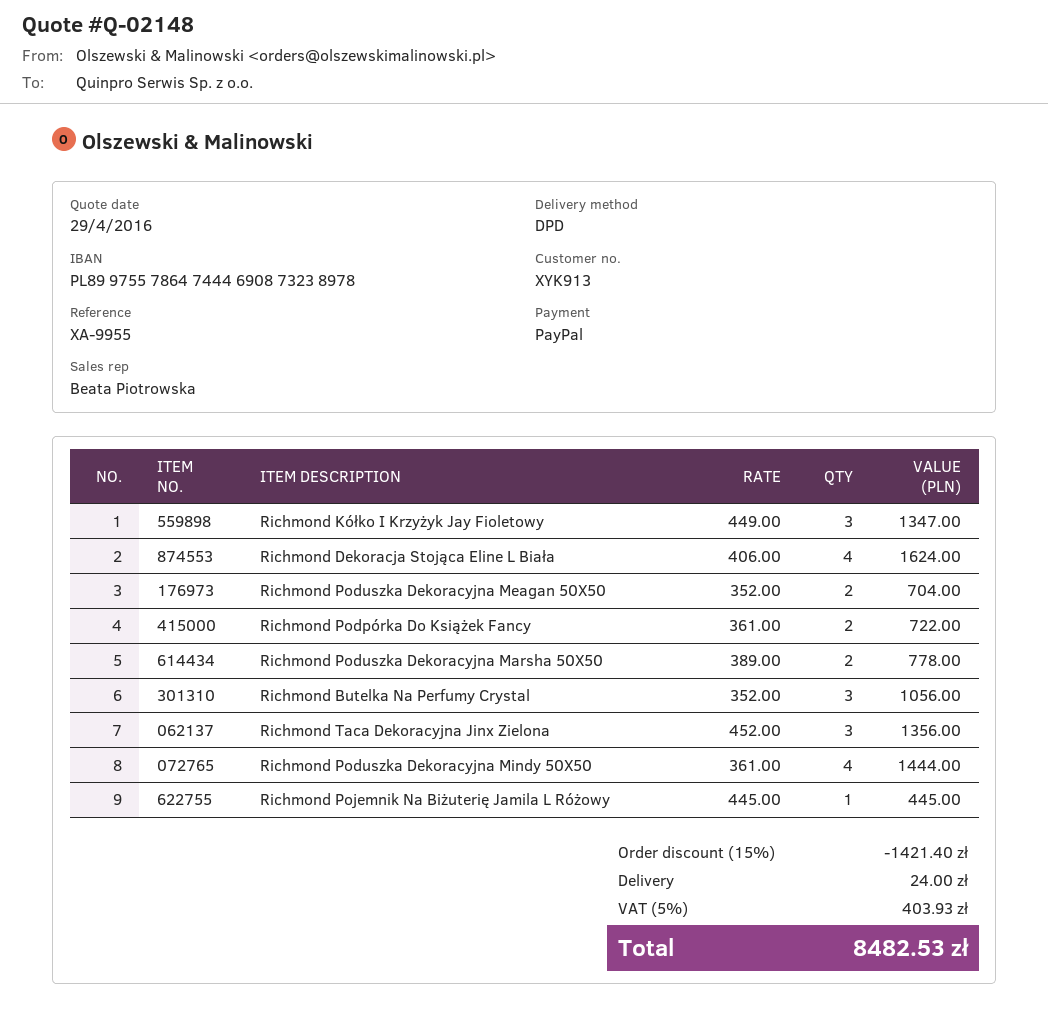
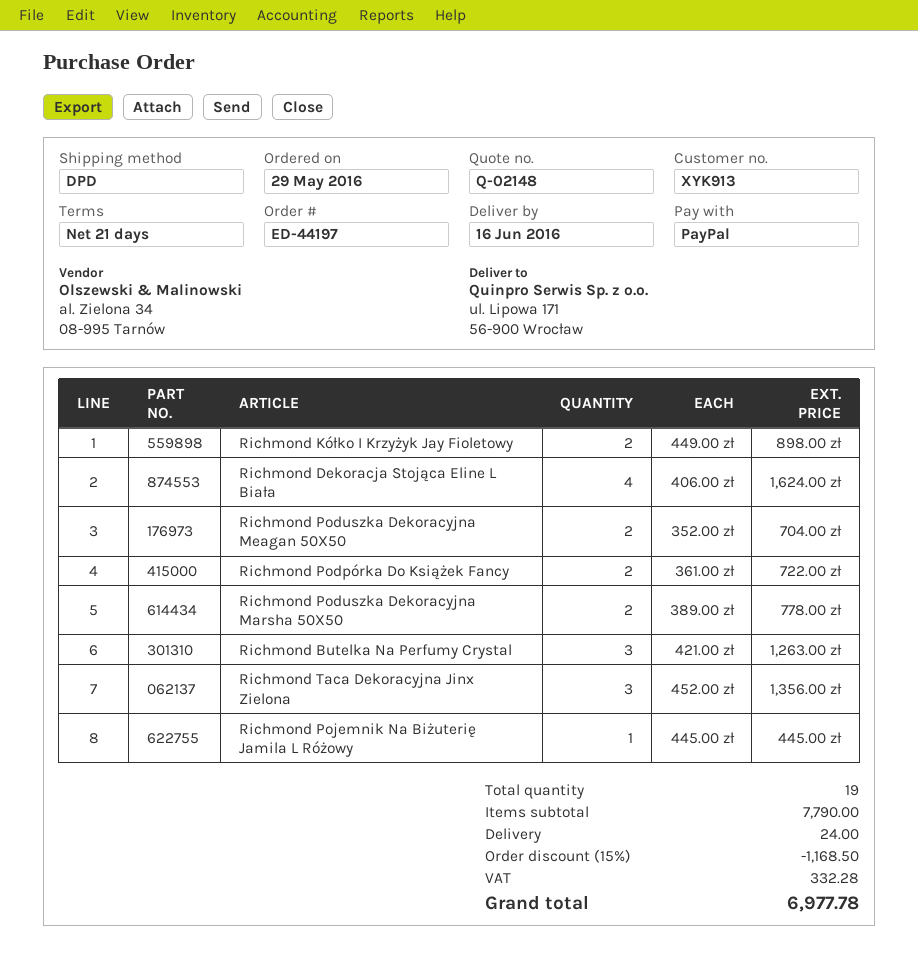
Richmond Kółko I Krzyżyk Jay Fioletowy: 3 x 449.00 = 1347.00 -> 2 x 449.00 = 898.00
Richmond Butelka Na Perfumy Crystal: 3 x 352.00 = 1056.00 -> 3 x 421.00 = 1263.00
Richmond Poduszka Dekoracyjna Mindy 50X50: 4 x 361.00 = 1444.00 -> none
discount: 15% = 1421.40 -> 15% = 1168.50
tax: 403.93 -> 332.28
total: 8482.53 -> 6977.78

